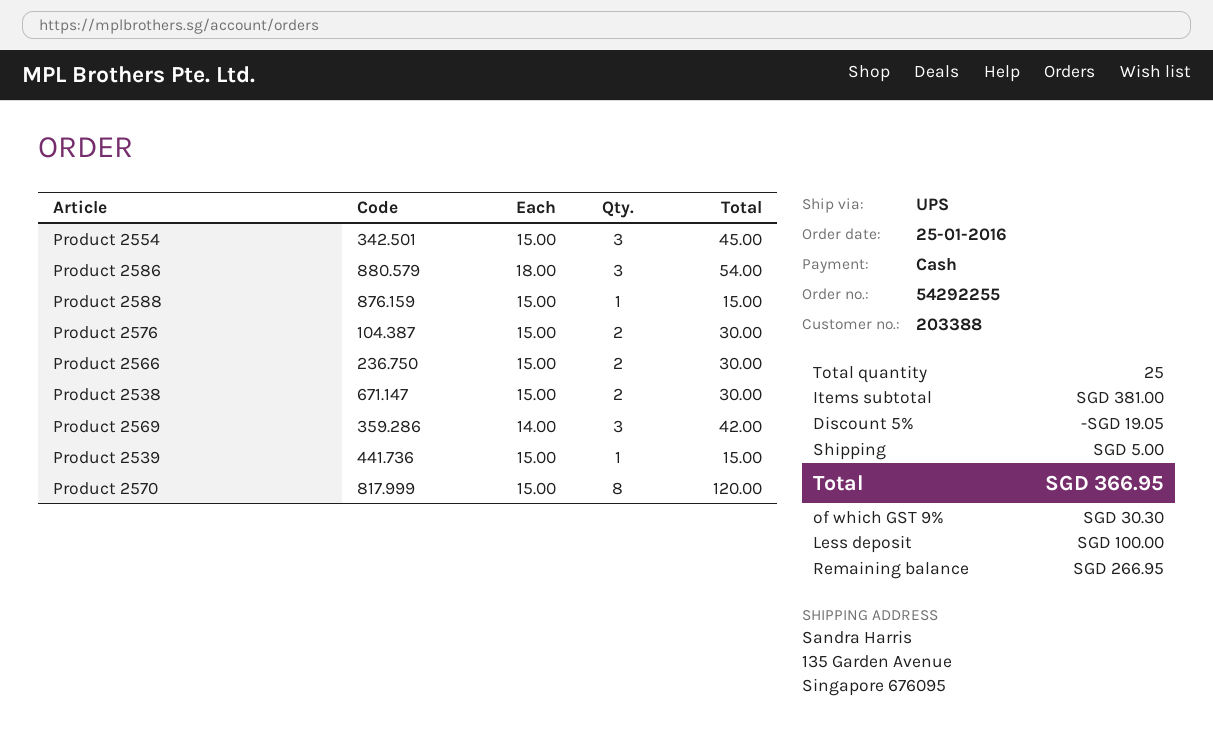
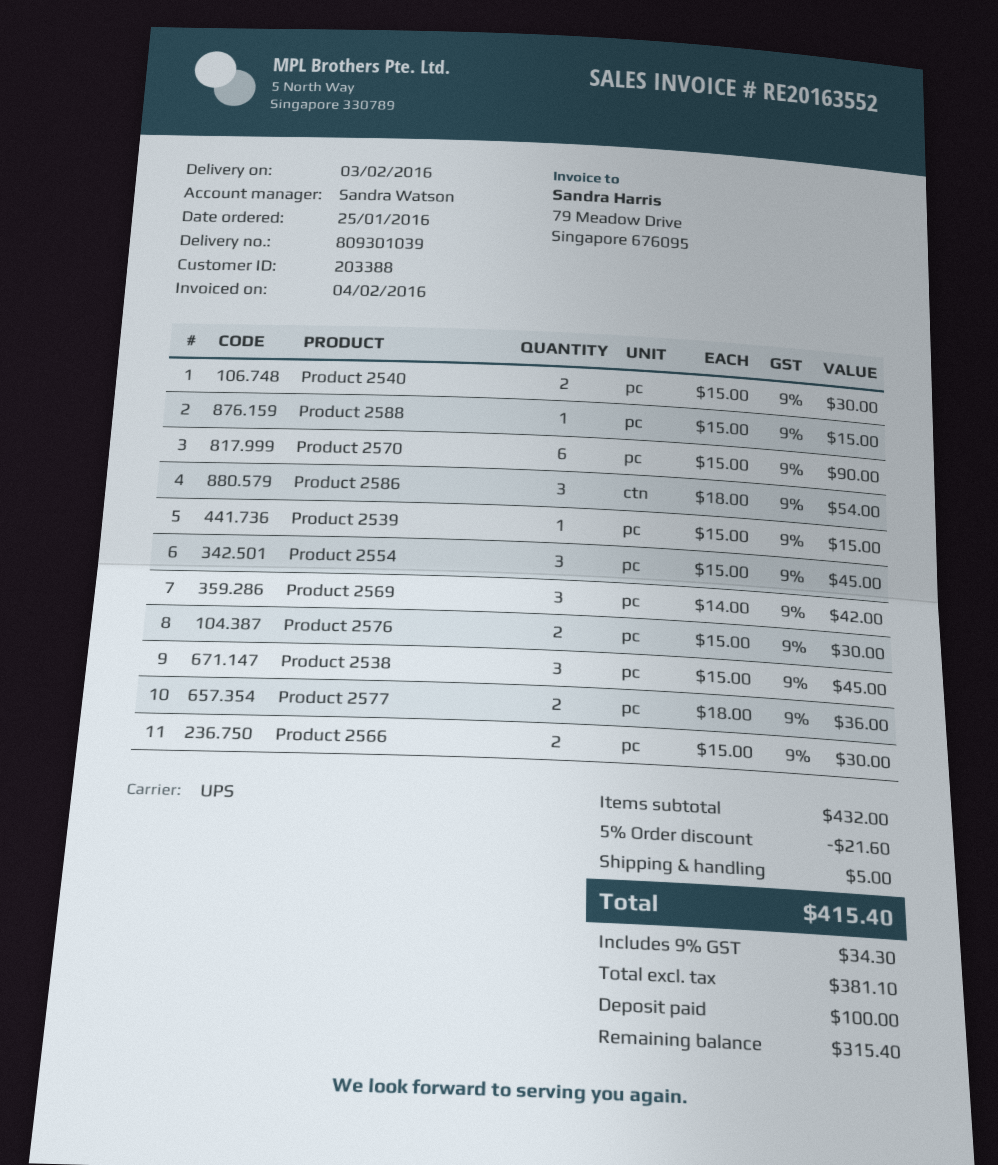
Product 2538: 2 x 15.00 = 30.00 -> 3 x 15.00 = 45.00
Product 2570: 8 x 15.00 = 120.00 -> 6 x 15.00 = 90.00
Product 2540: none -> 2 x 15.00 = 30.00
Product 2577: none -> 2 x 18.00 = 36.00
subtotal: 381.00 -> 432.00
discount: 5% = 19.05 -> 5% = 21.60
tax: 9% = 30.30 -> 9% = 34.30
total: 366.95 -> 415.40
balance: 266.95 -> 315.40

